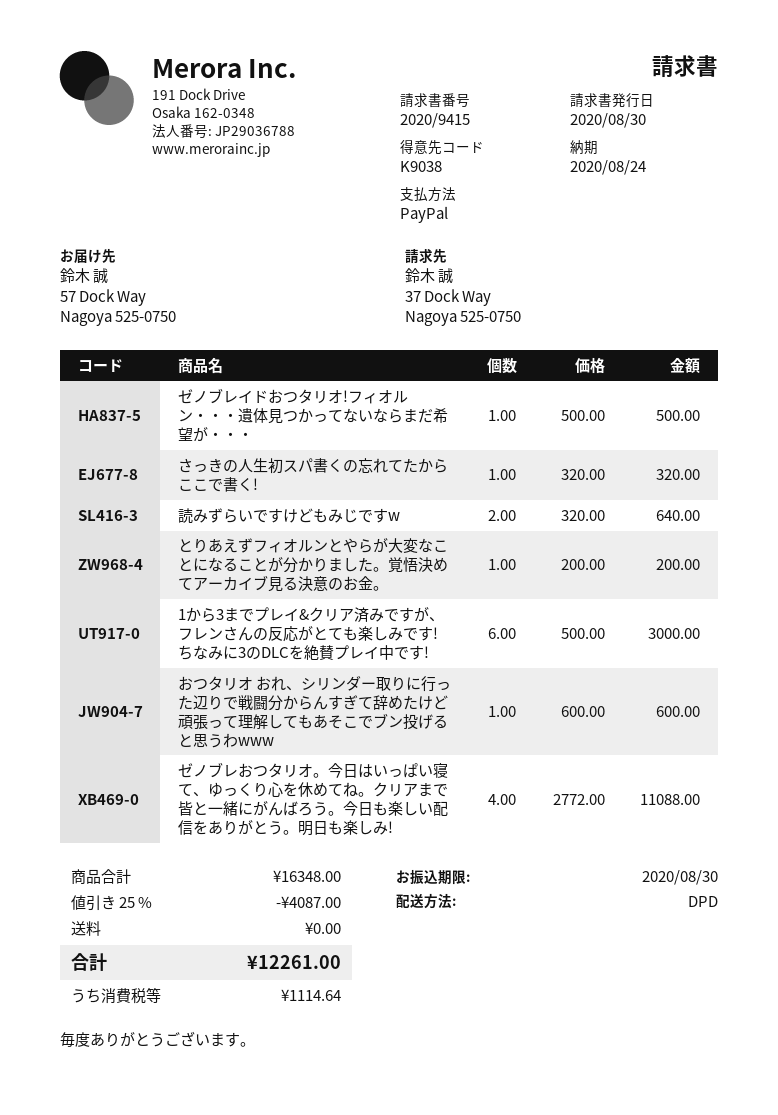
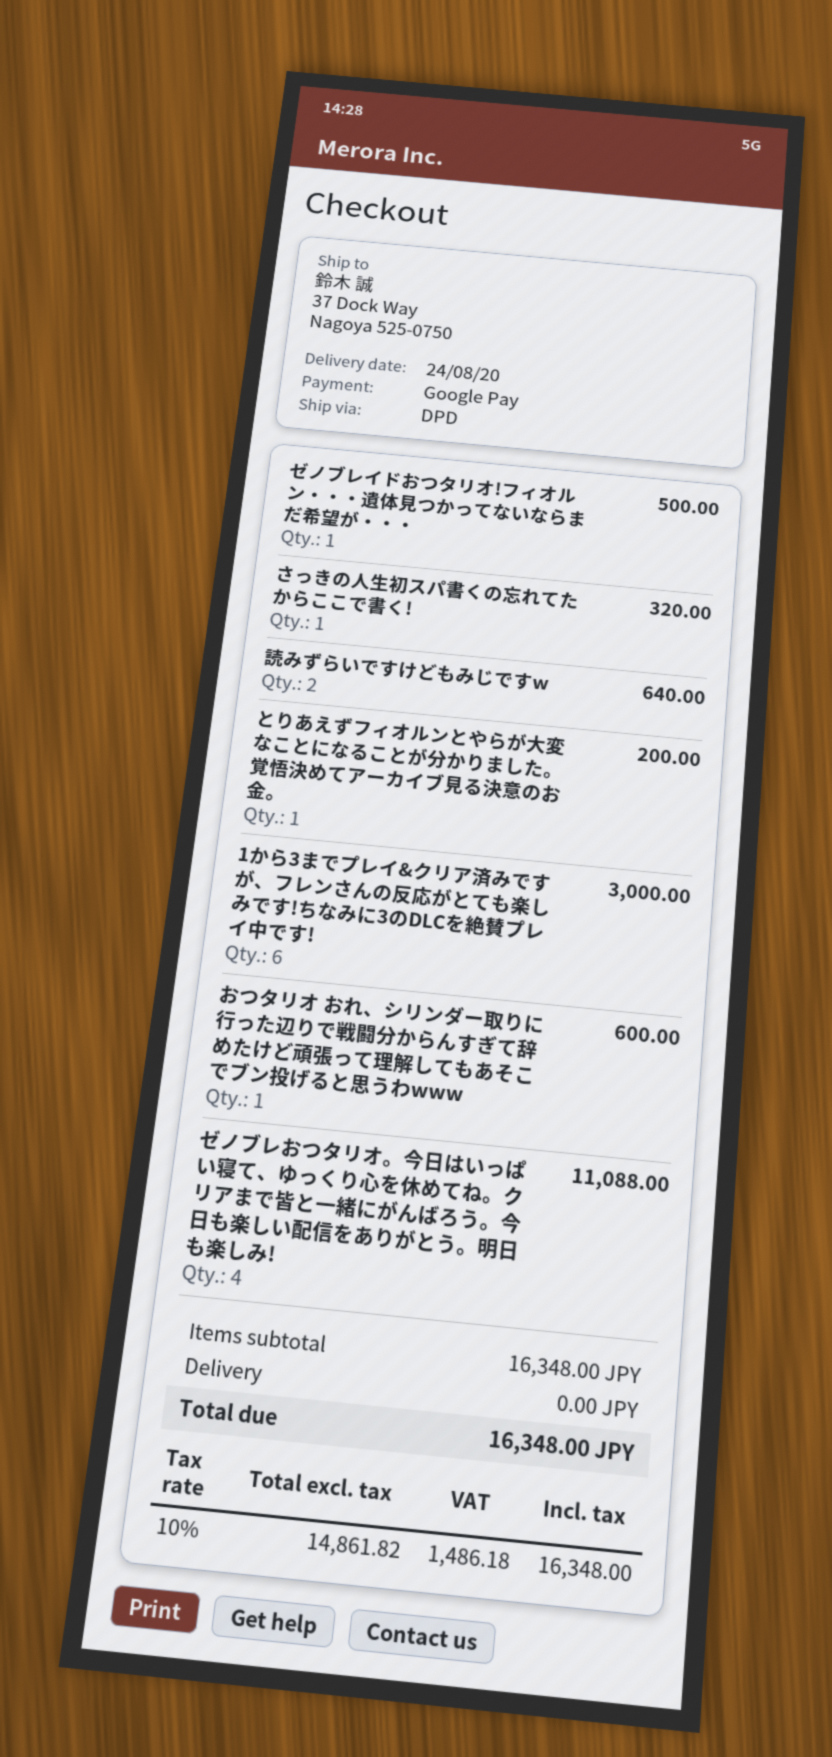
payment method: PayPal -> Google Pay
ship to: 57 Dock Way, Nagoya 525-0750 -> 37 Dock Way, Nagoya 525-0750
discount: 25% = 4087.00 -> none
tax: 1114.64 -> 1486.18
total: 12261.00 -> 16348.00

